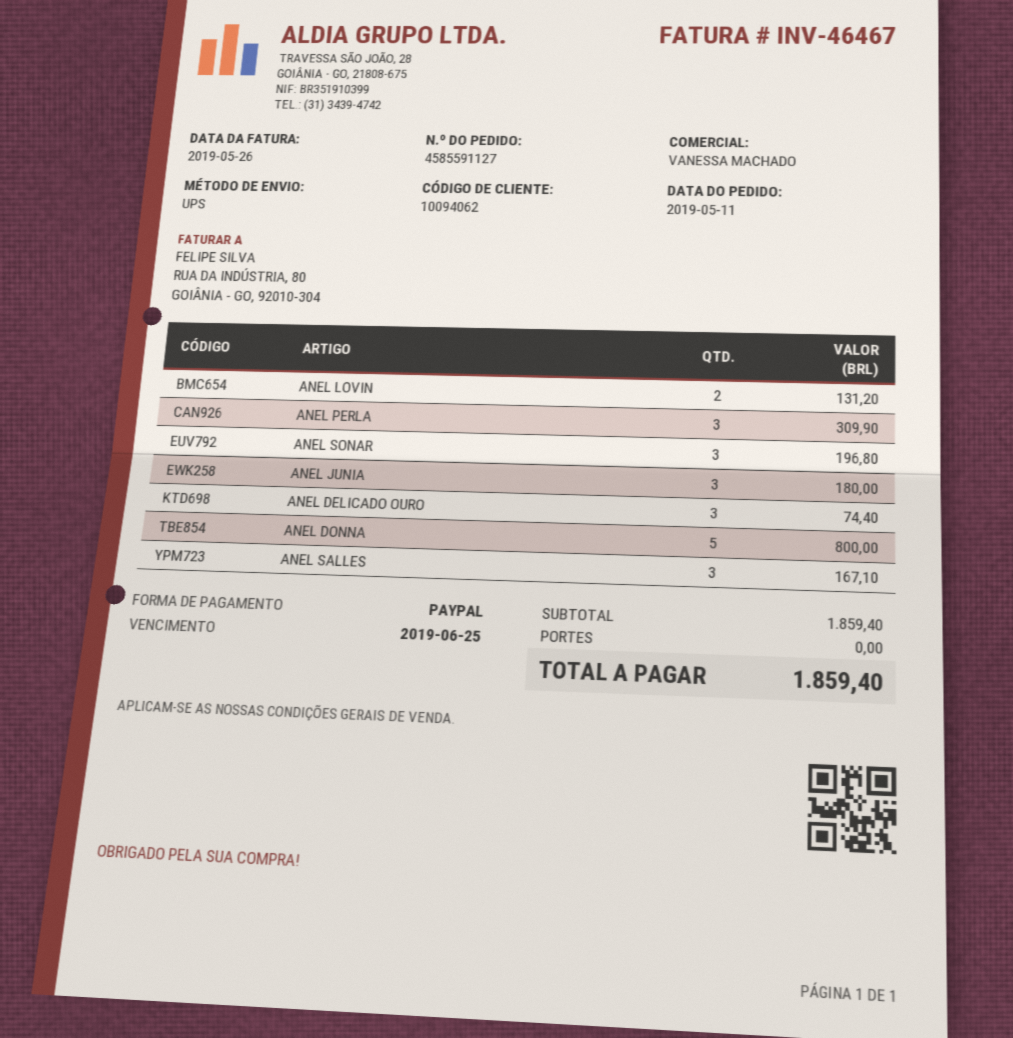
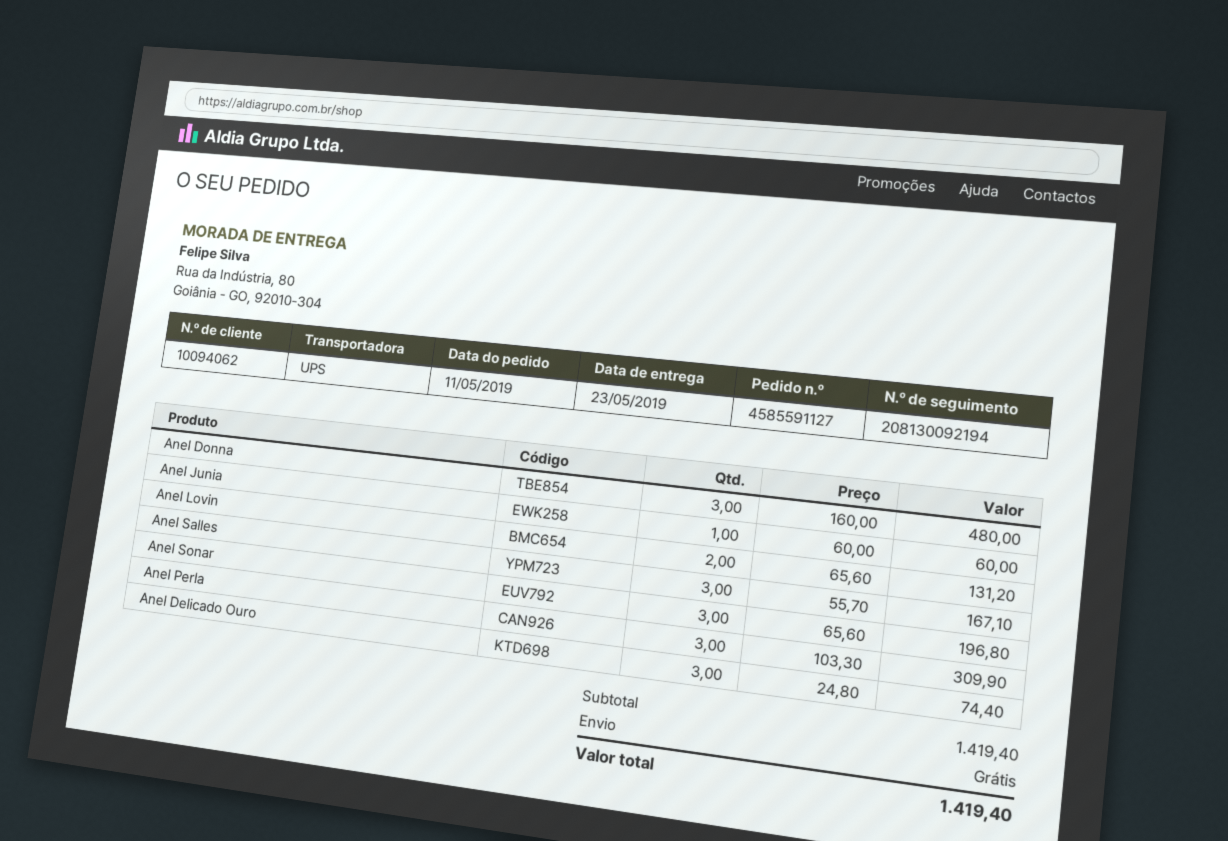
ANEL JUNIA: 3 for 180.00 -> 1 for 60.00
ANEL DONNA: 5 for 800.00 -> 3 for 480.00
subtotal: 1859.40 -> 1419.40
total: 1859.40 -> 1419.40

